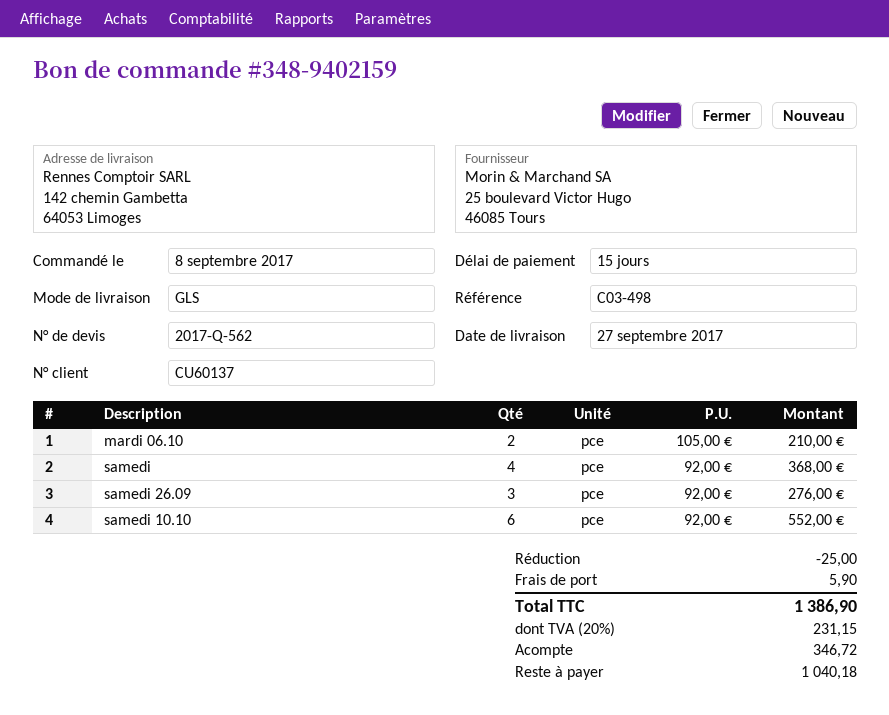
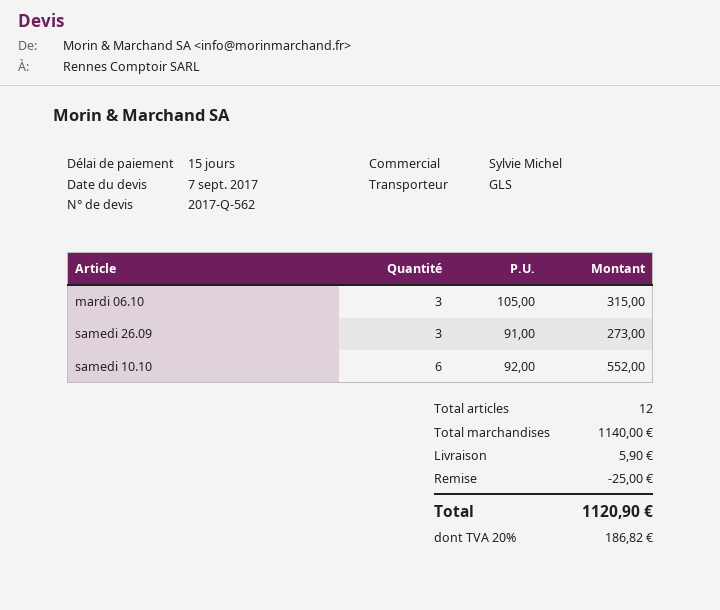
mardi 06.10: 2 x 105.00 = 210.00 -> 3 x 105.00 = 315.00
samedi: 4 x 92.00 = 368.00 -> none
samedi 26.09: 3 x 92.00 = 276.00 -> 3 x 91.00 = 273.00
tax: 20% = 231.15 -> 20% = 186.82
total: 1386.90 -> 1120.90

